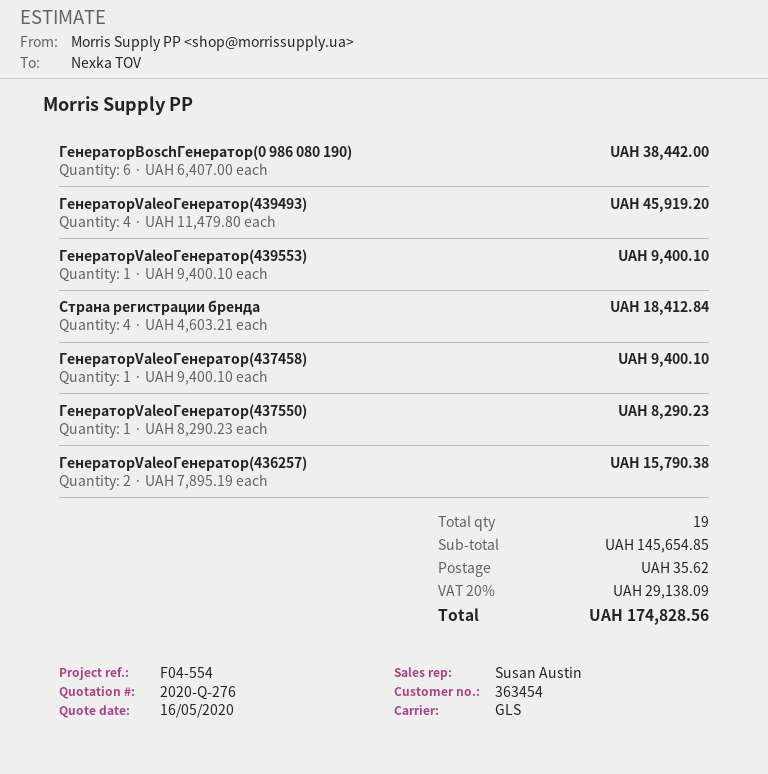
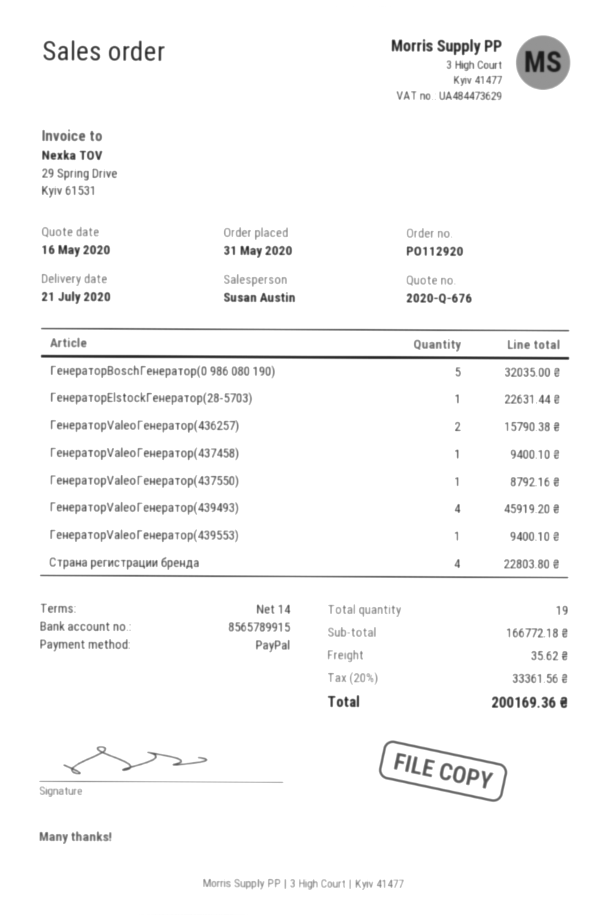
quote number: 2020-Q-276 -> 2020-Q-676
ГенераторBoschГенератор(0 986 080 190): 6 for 38442.00 -> 5 for 32035.00
Страна регистрации бренда: 4 for 18412.84 -> 4 for 22803.80
ГенераторValeoГенератор(437550): 1 for 8290.23 -> 1 for 8792.16
ГенераторElstockГенератор(28-5703): none -> 1 for 22631.44
subtotal: 145654.85 -> 166772.18
tax: 20% = 29138.09 -> 20% = 33361.56
total: 174828.56 -> 200169.36

